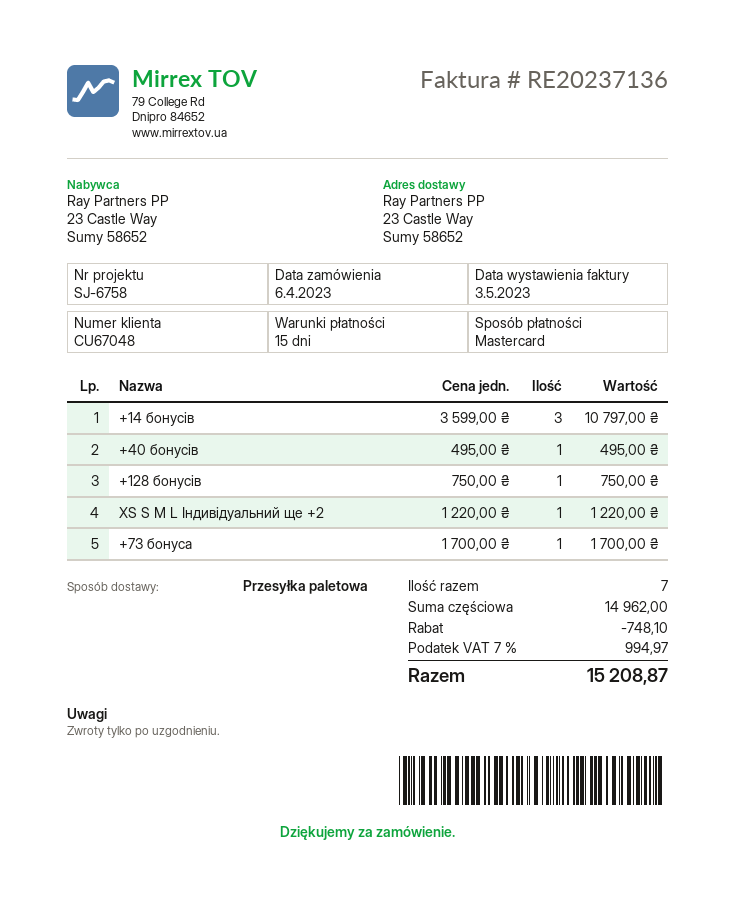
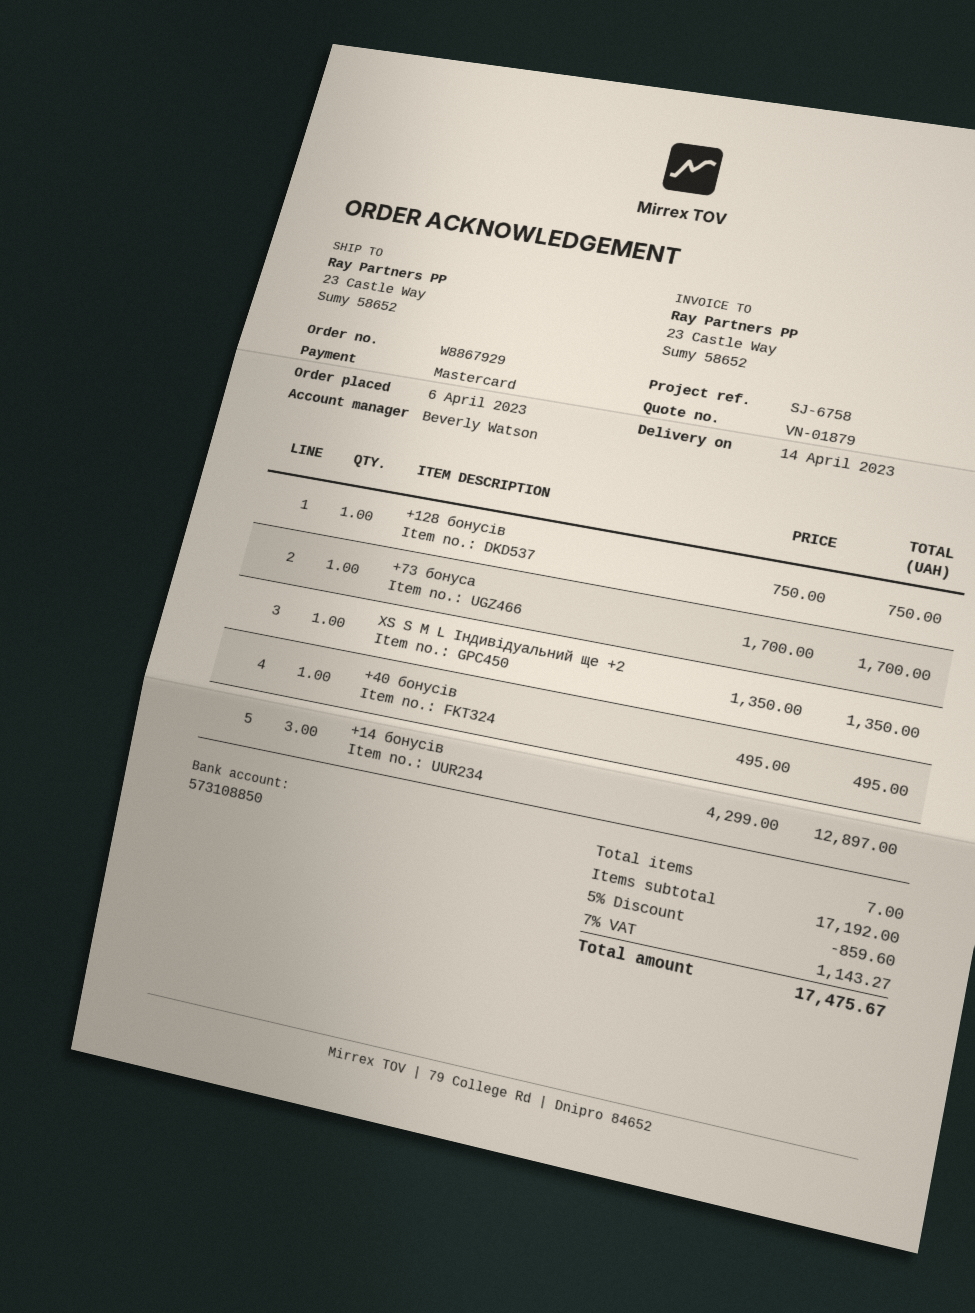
+14 бонусів: 3 x 3599.00 = 10797.00 -> 3 x 4299.00 = 12897.00
XS S M L Індивідуальний ще +2: 1 x 1220.00 = 1220.00 -> 1 x 1350.00 = 1350.00
subtotal: 14962.00 -> 17192.00
discount: 748.10 -> 859.60
tax: 7% = 994.97 -> 7% = 1143.27
total: 15208.87 -> 17475.67

